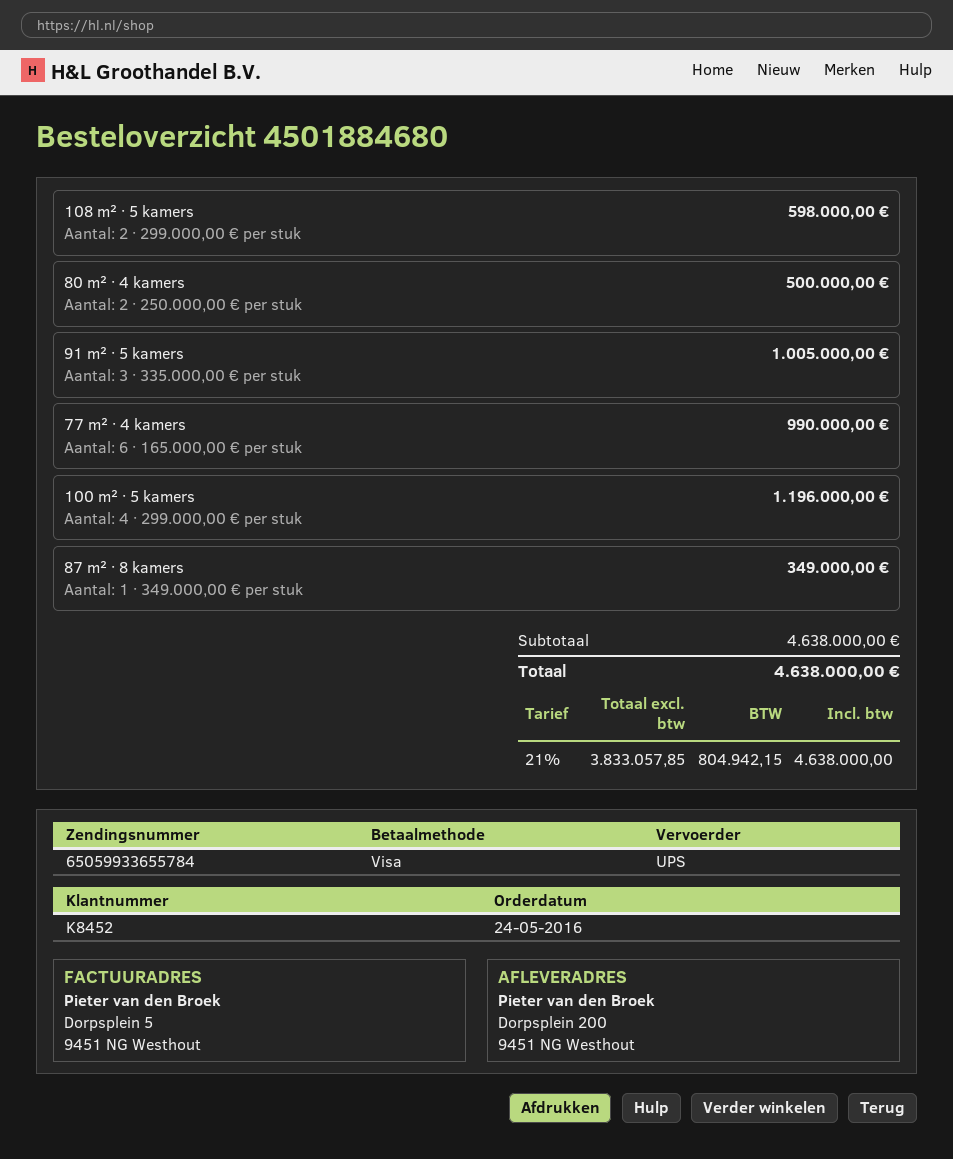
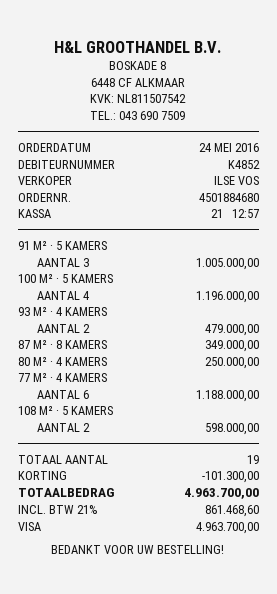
customer number: K8452 -> K4852
80 m² · 4 kamers: 2 for 500000.00 -> 1 for 250000.00
77 m² · 4 kamers: 6 for 990000.00 -> 6 for 1188000.00
93 M² · 4 KAMERS: none -> 2 for 479000.00
discount: none -> 101300.00
tax: 21% = 804942.15 -> 21% = 861468.60
total: 4638000.00 -> 4963700.00

